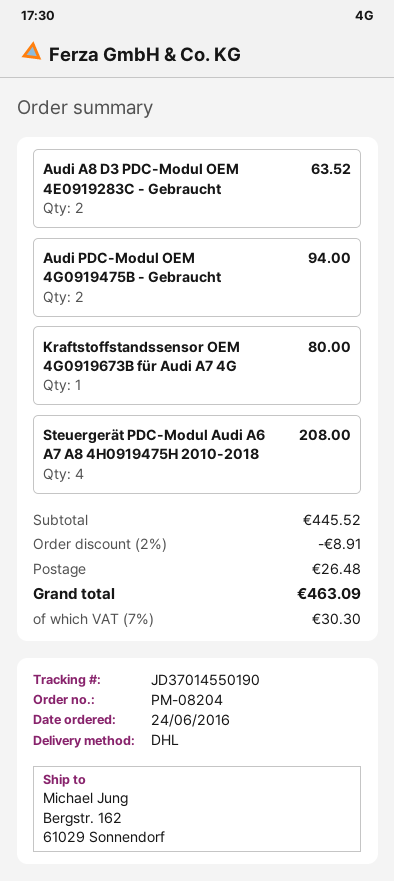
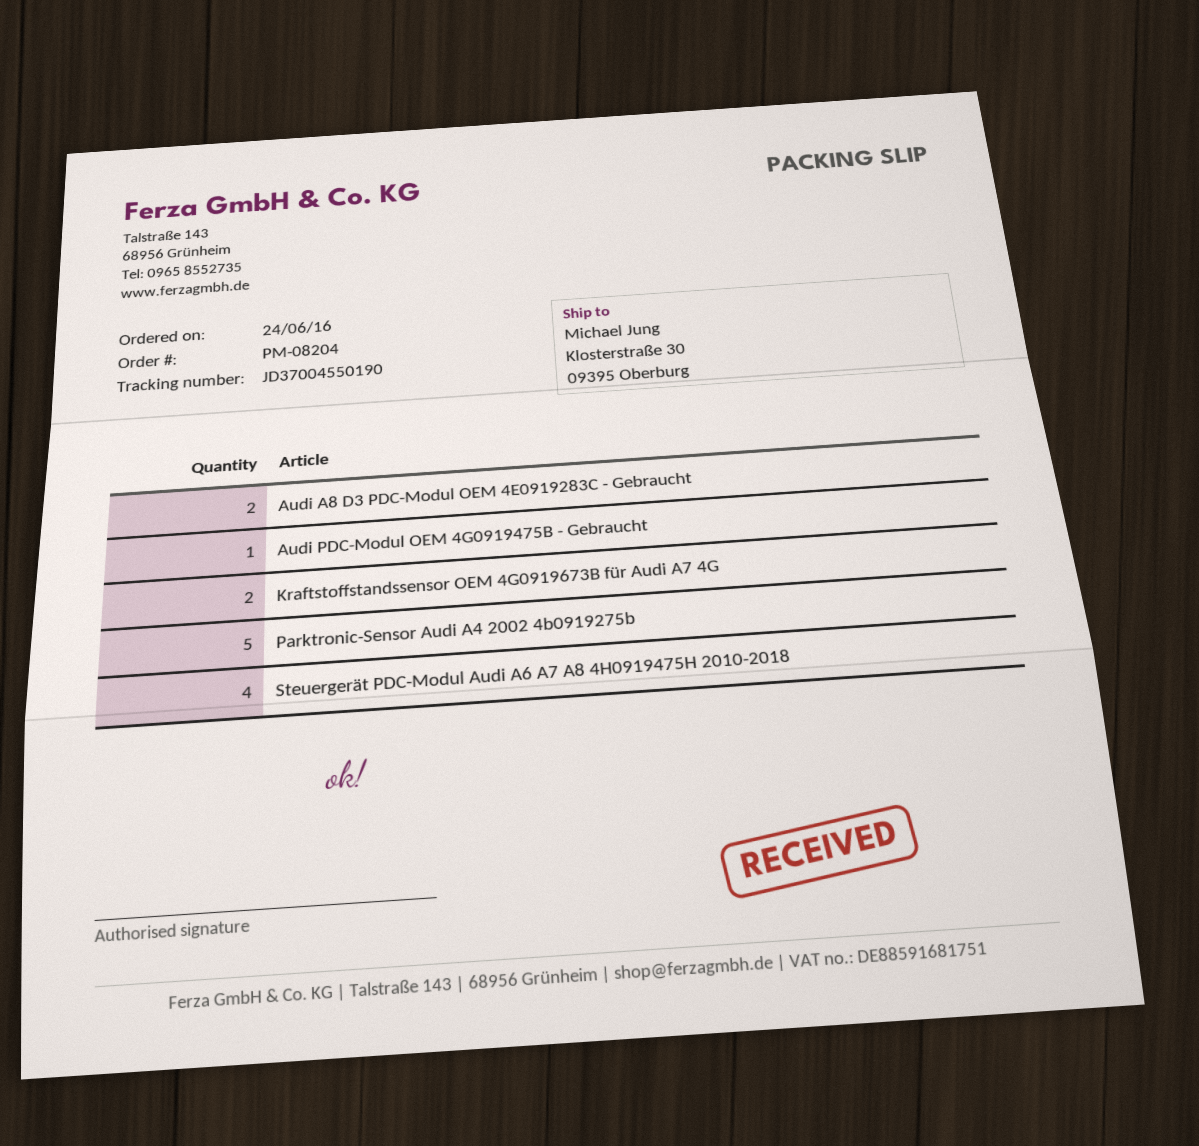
tracking number: JD37014550190 -> JD37004550190
ship to: Bergstr. 162, 61029 Sonnendorf -> Klosterstraße 30, 09395 Oberburg
Audi PDC-Modul OEM 4G0919475B - Gebraucht: 2 -> 1
Kraftstoffstandssensor OEM 4G0919673B für Audi A7 4G: 1 -> 2
Parktronic-Sensor Audi A4 2002 4b0919275b: none -> 5

